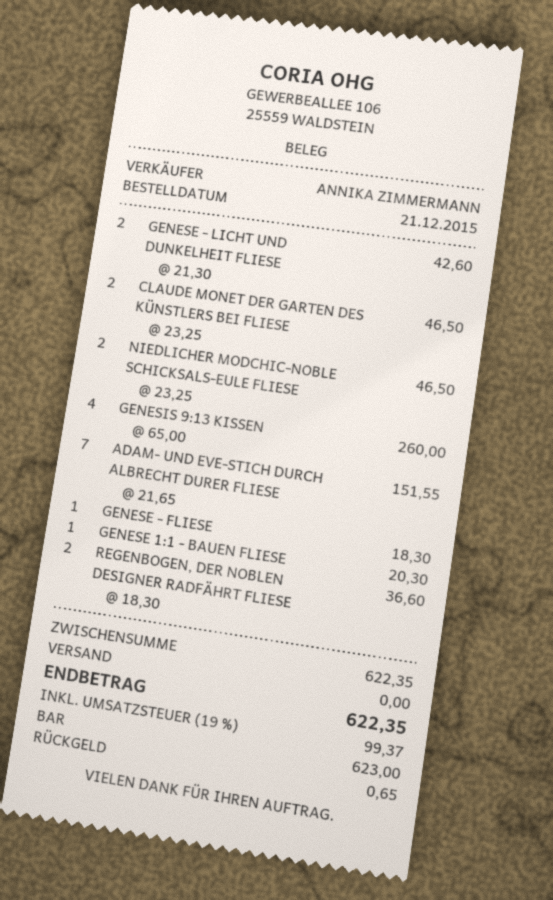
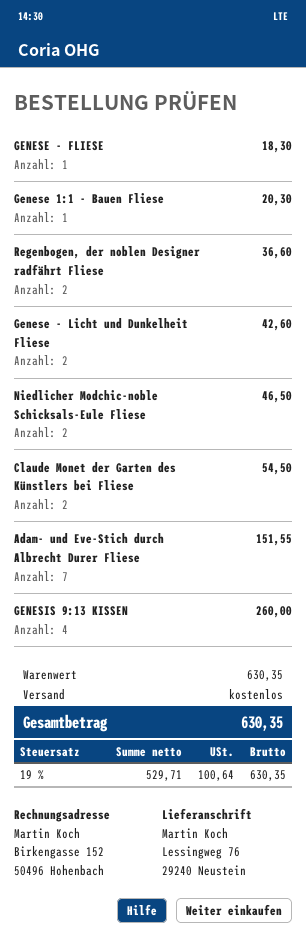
CLAUDE MONET DER GARTEN DES KÜNSTLERS BEI FLIESE: 2 for 46.50 -> 2 for 54.50
subtotal: 622.35 -> 630.35
tax: 19% = 99.37 -> 19% = 100.64
total: 622.35 -> 630.35

